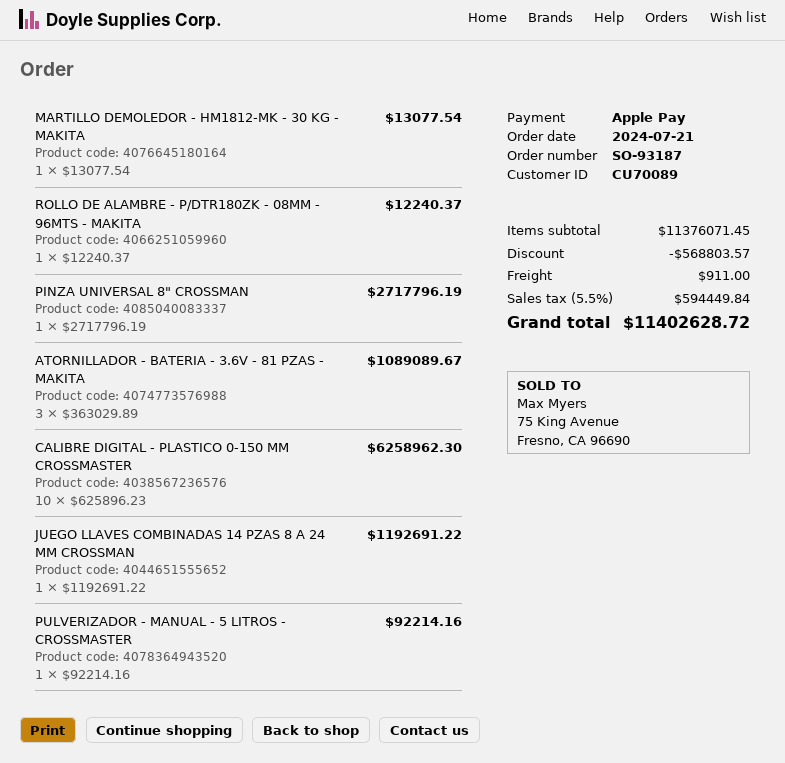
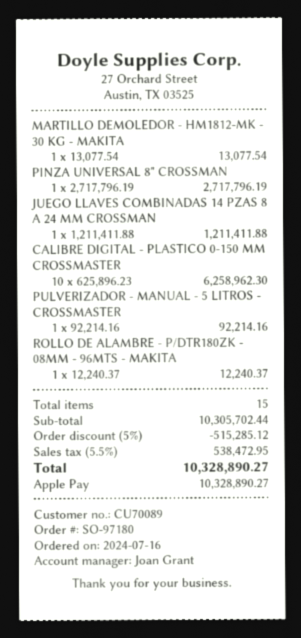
order number: SO-93187 -> SO-97180
order date: 2024-07-21 -> 2024-07-16
ATORNILLADOR - BATERIA - 3.6V - 81 PZAS - MAKITA: 3 x 363029.89 = 1089089.67 -> none
JUEGO LLAVES COMBINADAS 14 PZAS 8 A 24 MM CROSSMAN: 1 x 1192691.22 = 1192691.22 -> 1 x 1211411.88 = 1211411.88
subtotal: 11376071.45 -> 10305702.44
discount: 568803.57 -> 515285.12
shipping: 911.00 -> none
tax: 5.5% = 594449.84 -> 5.5% = 538472.95
total: 11402628.72 -> 10328890.27

